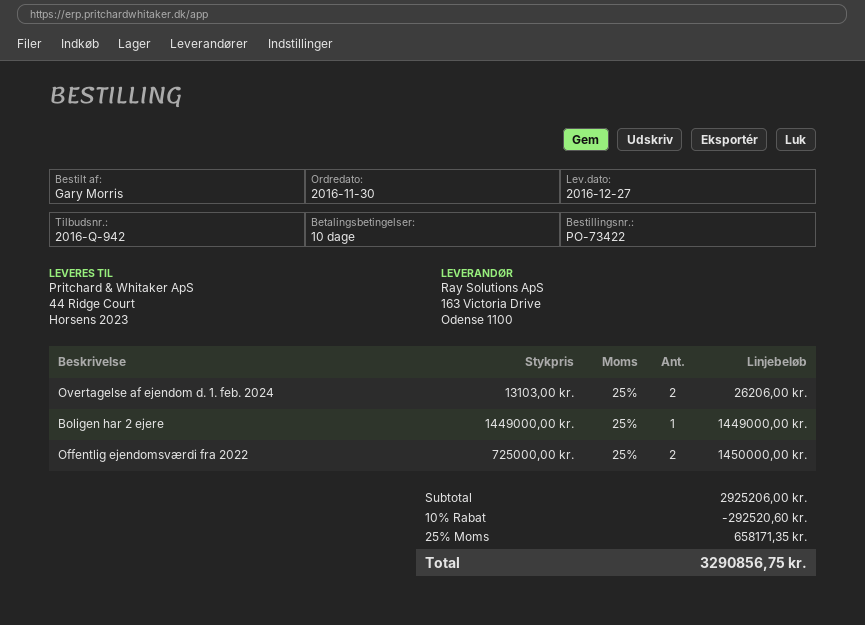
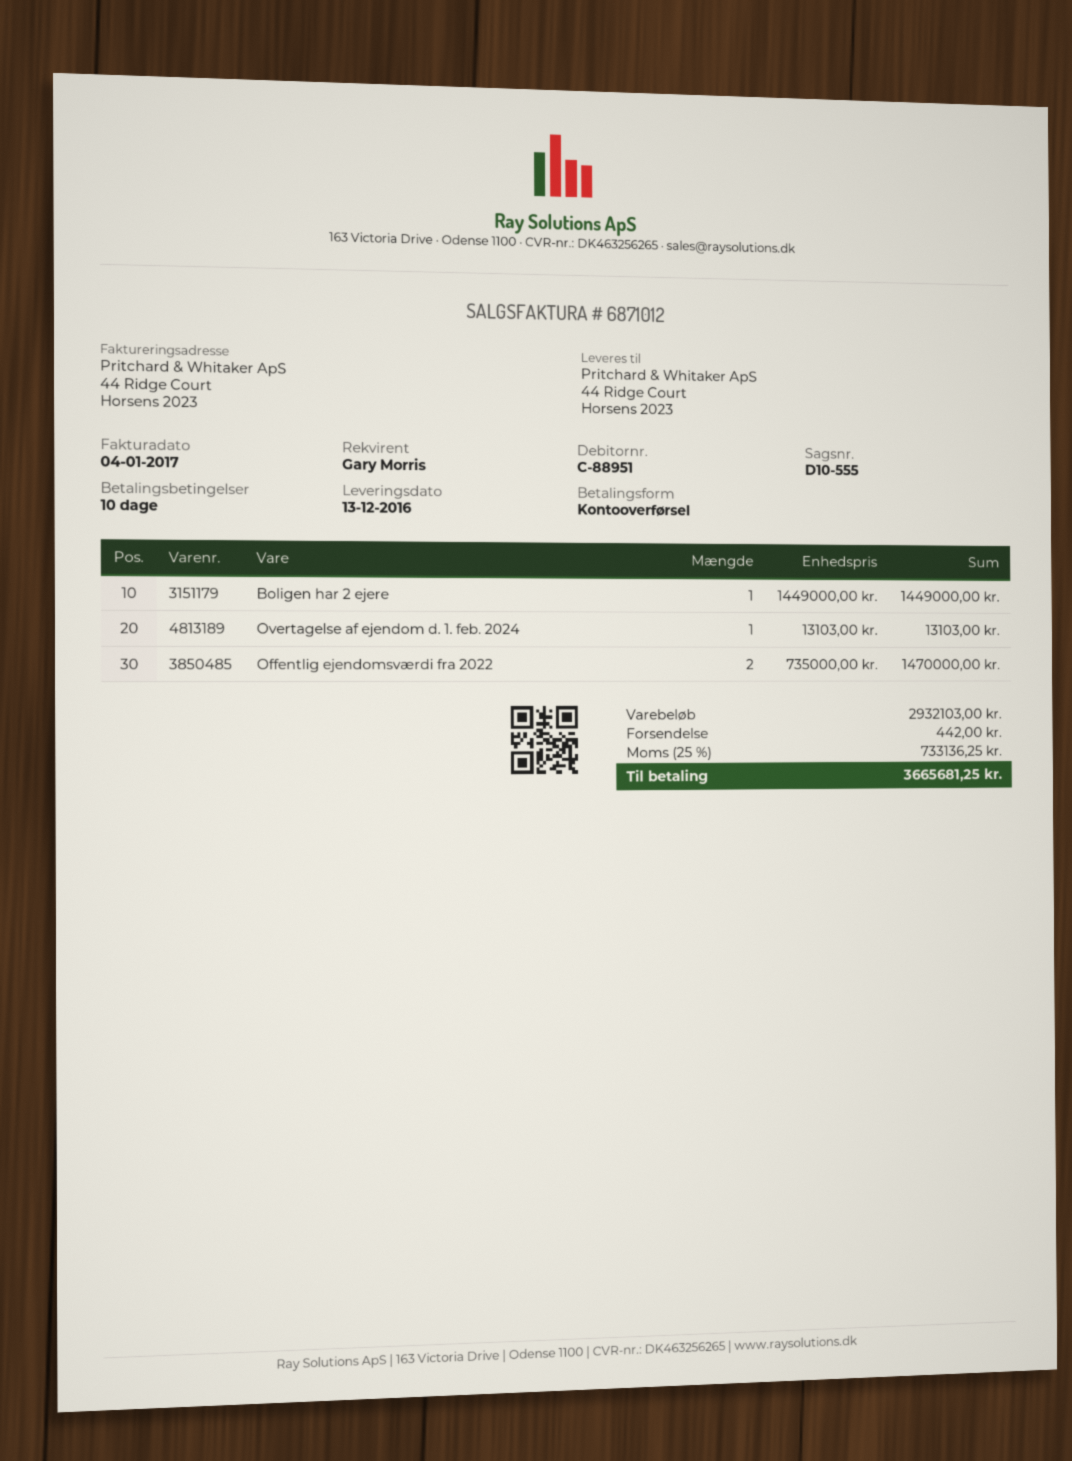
delivery date: 2016-12-27 -> 2016-12-13
Overtagelse af ejendom d. 1. feb. 2024: 2 x 13103.00 = 26206.00 -> 1 x 13103.00 = 13103.00
Offentlig ejendomsværdi fra 2022: 2 x 725000.00 = 1450000.00 -> 2 x 735000.00 = 1470000.00
subtotal: 2925206.00 -> 2932103.00
discount: 10% = 292520.60 -> none
shipping: none -> 442.00
tax: 25% = 658171.35 -> 25% = 733136.25
total: 3290856.75 -> 3665681.25

